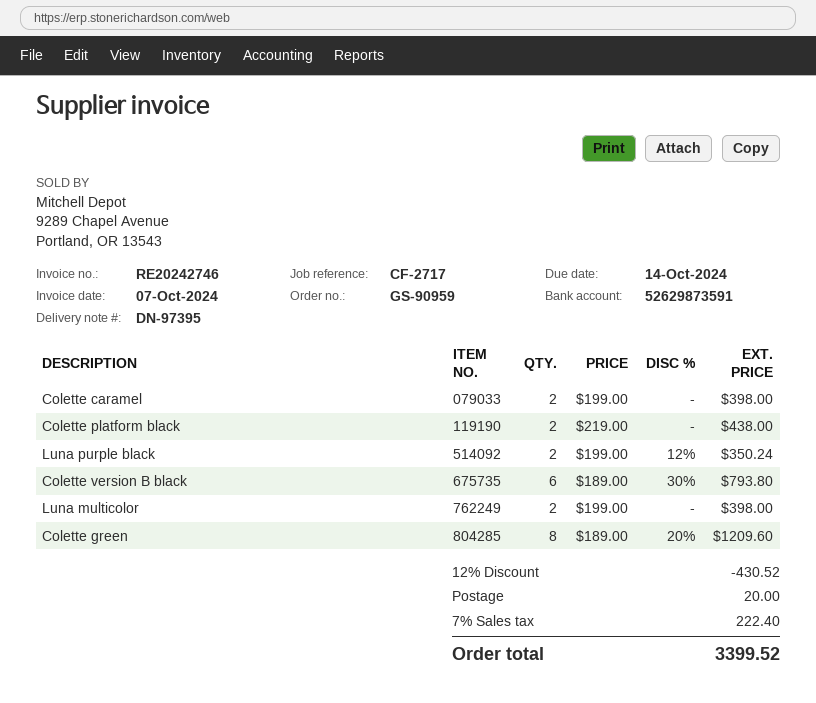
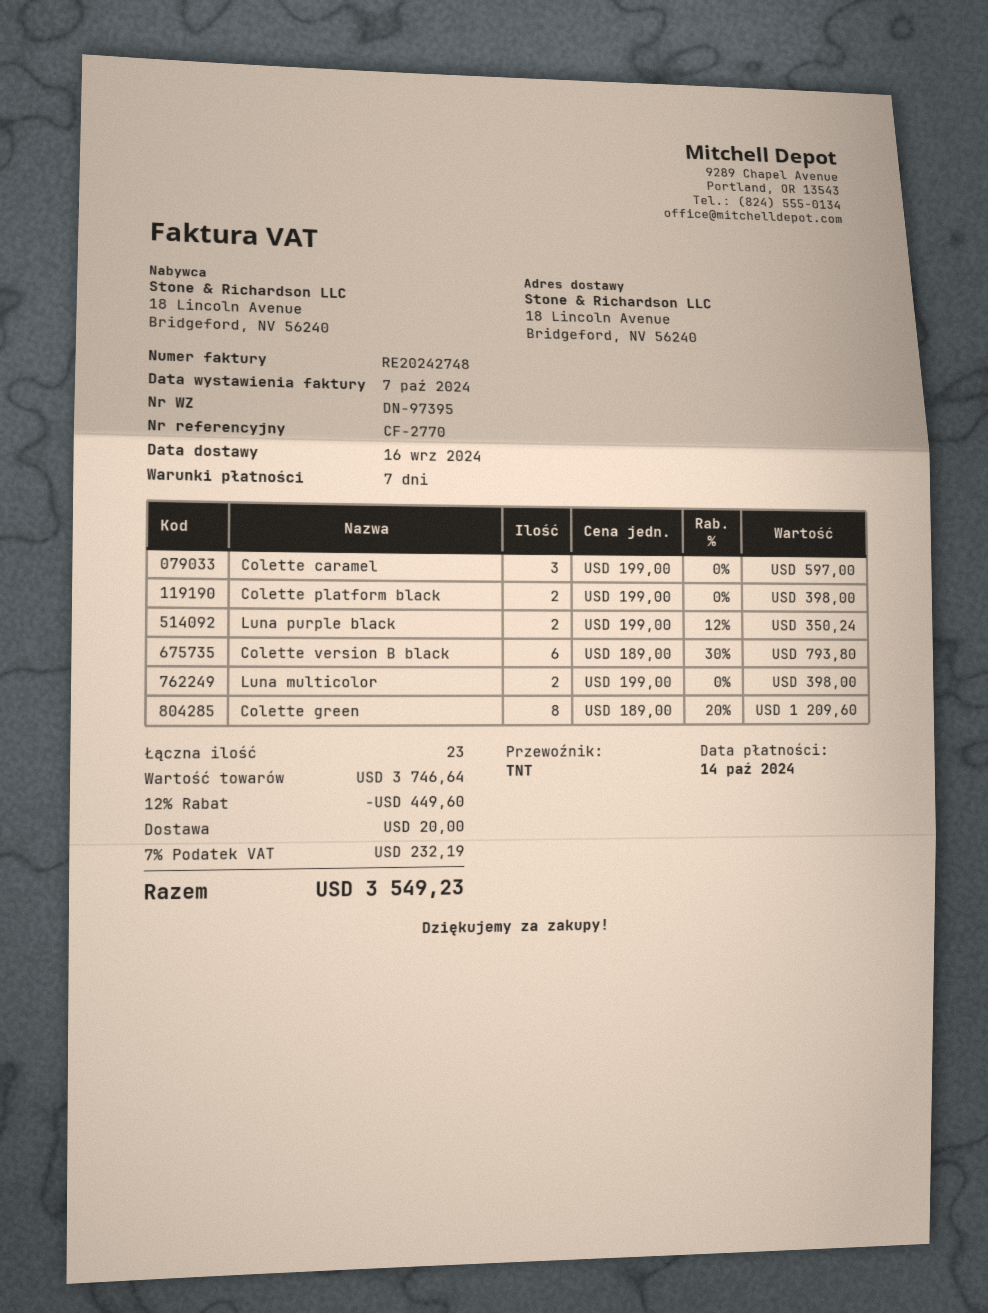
invoice number: RE20242746 -> RE20242748
reference: CF-2717 -> CF-2770
Colette caramel: 2 x 199.00 = 398.00 -> 3 x 199.00 = 597.00
Colette platform black: 2 x 219.00 = 438.00 -> 2 x 199.00 = 398.00
discount: 12% = 430.52 -> 12% = 449.60
tax: 7% = 222.40 -> 7% = 232.19
total: 3399.52 -> 3549.23

